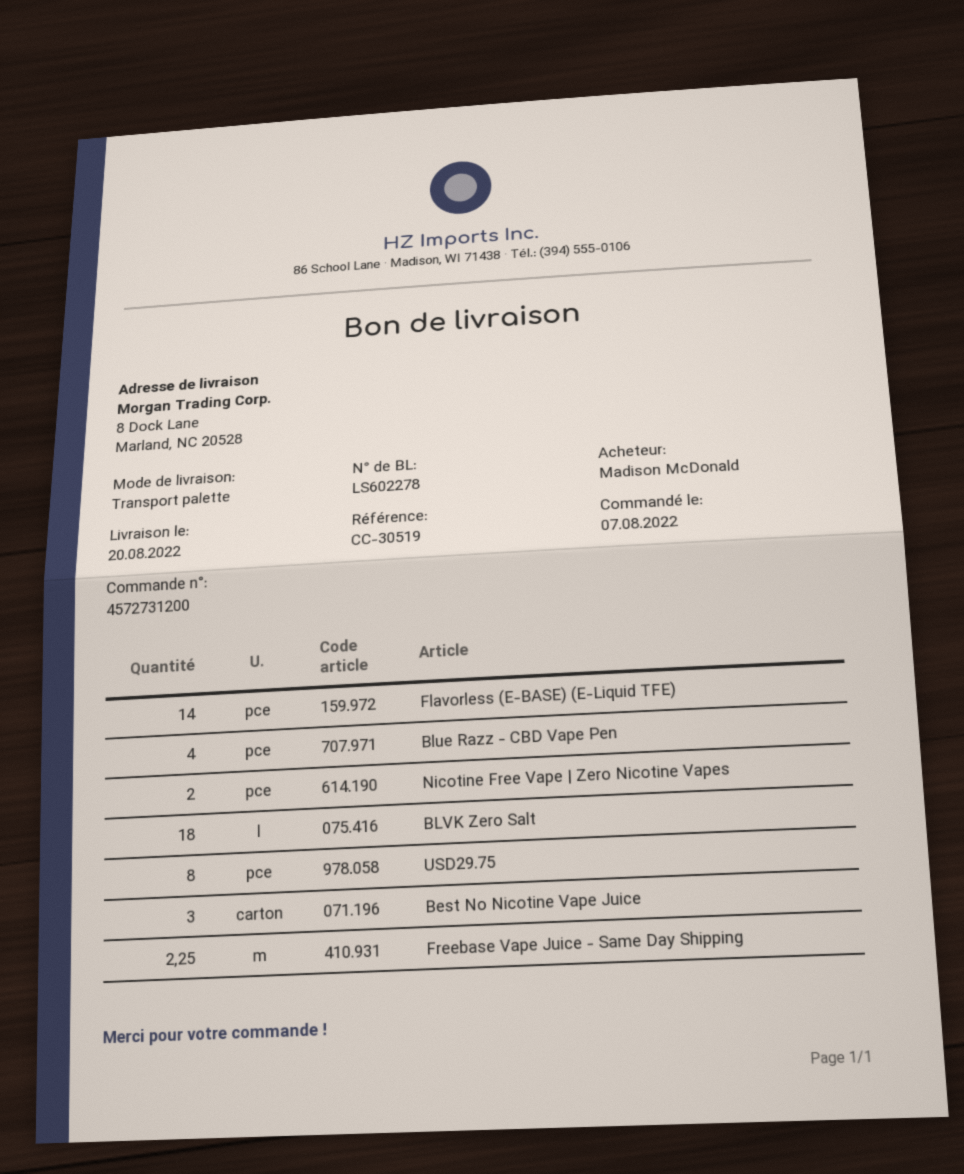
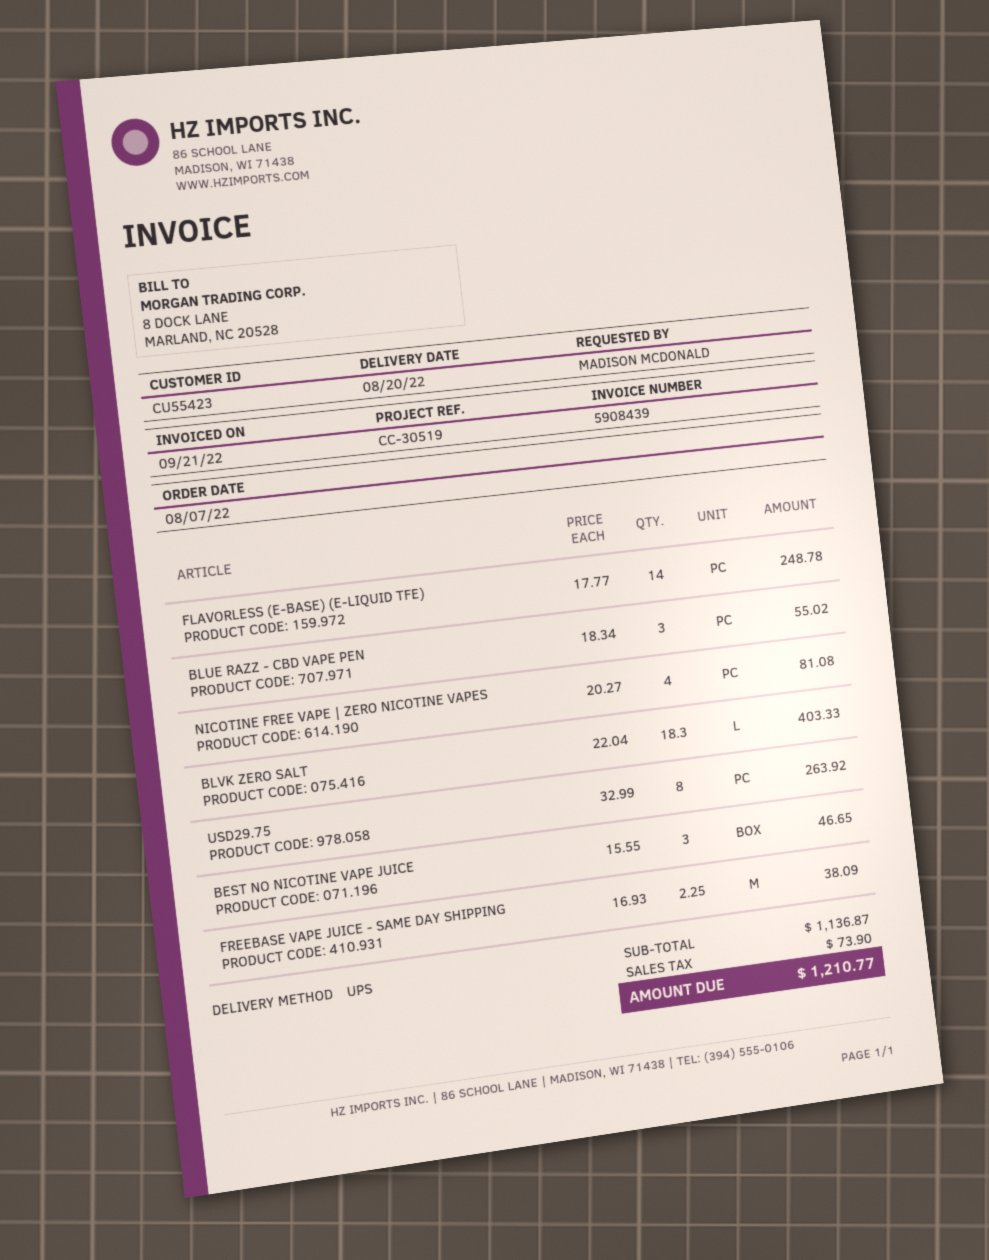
shipping method: pallet freight -> UPS
Blue Razz - CBD Vape Pen: 4 -> 3
Nicotine Free Vape | Zero Nicotine Vapes: 2 -> 4
BLVK Zero Salt: 18 -> 18.3

